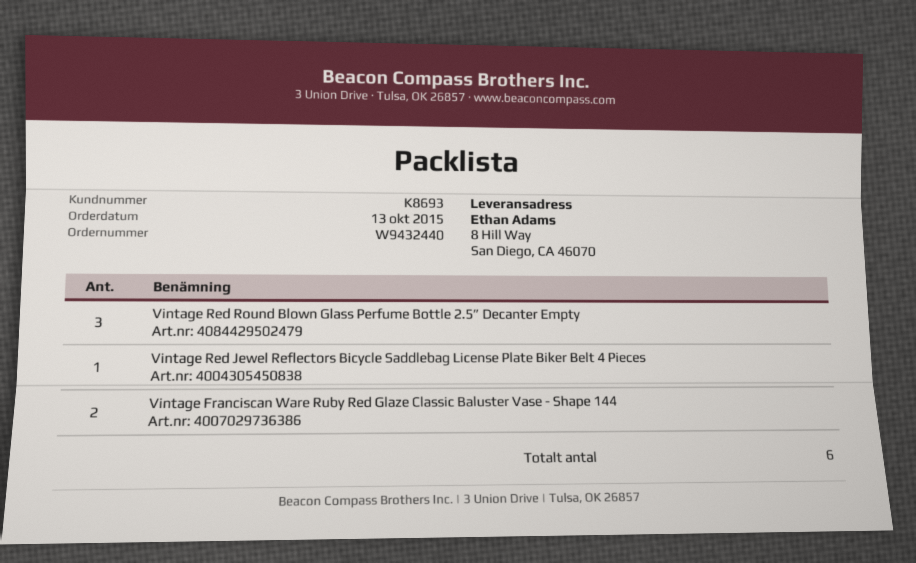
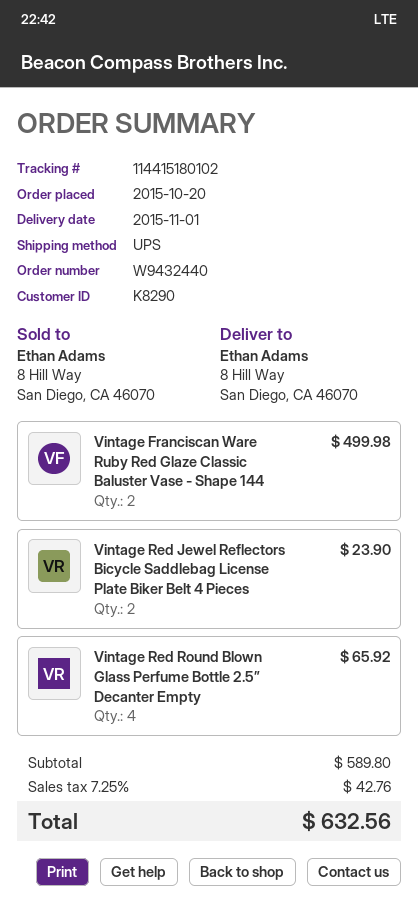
order date: 2015-10-13 -> 2015-10-20
customer number: K8693 -> K8290
Vintage Red Round Blown Glass Perfume Bottle 2.5” Decanter Empty: 3 -> 4
Vintage Red Jewel Reflectors Bicycle Saddlebag License Plate Biker Belt 4 Pieces: 1 -> 2

